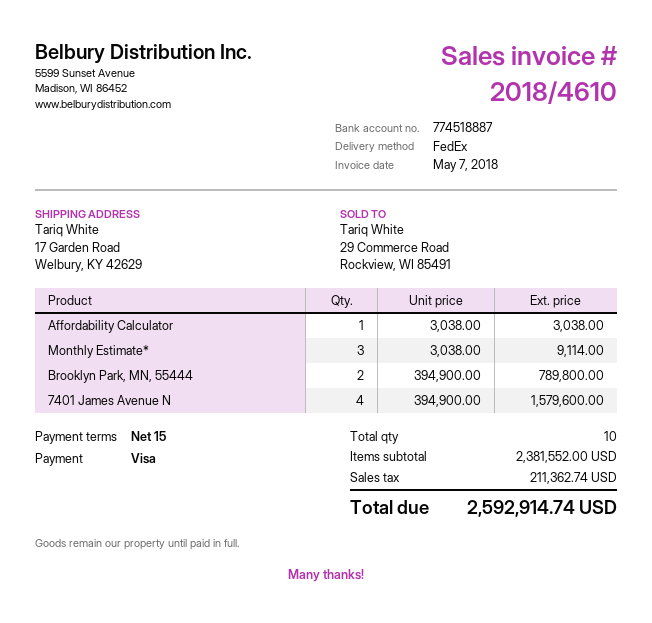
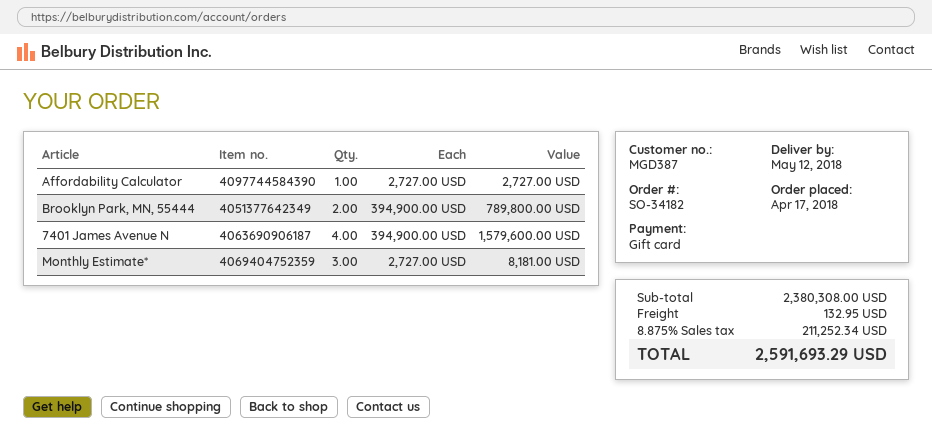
payment method: Visa -> gift card
Affordability Calculator: 1 x 3038.00 = 3038.00 -> 1 x 2727.00 = 2727.00
Monthly Estimate*: 3 x 3038.00 = 9114.00 -> 3 x 2727.00 = 8181.00
subtotal: 2381552.00 -> 2380308.00
shipping: none -> 132.95
tax: 211362.74 -> 211252.34
total: 2592914.74 -> 2591693.29

